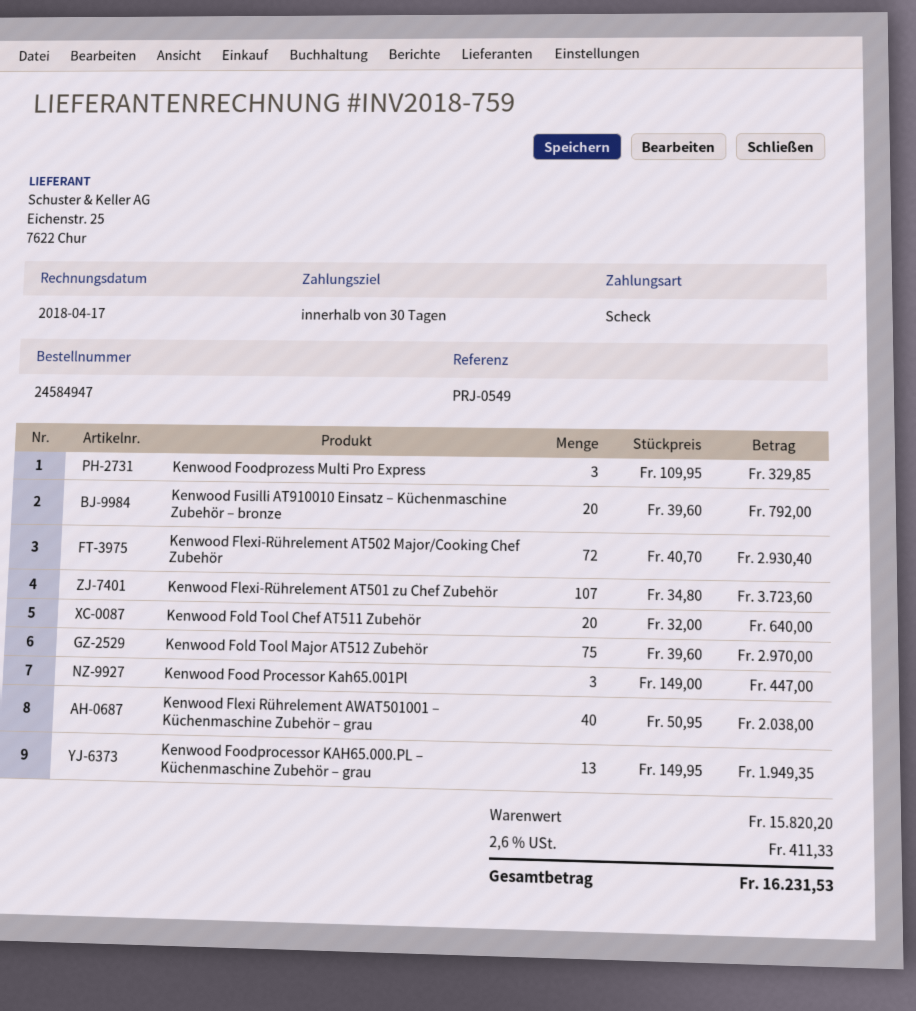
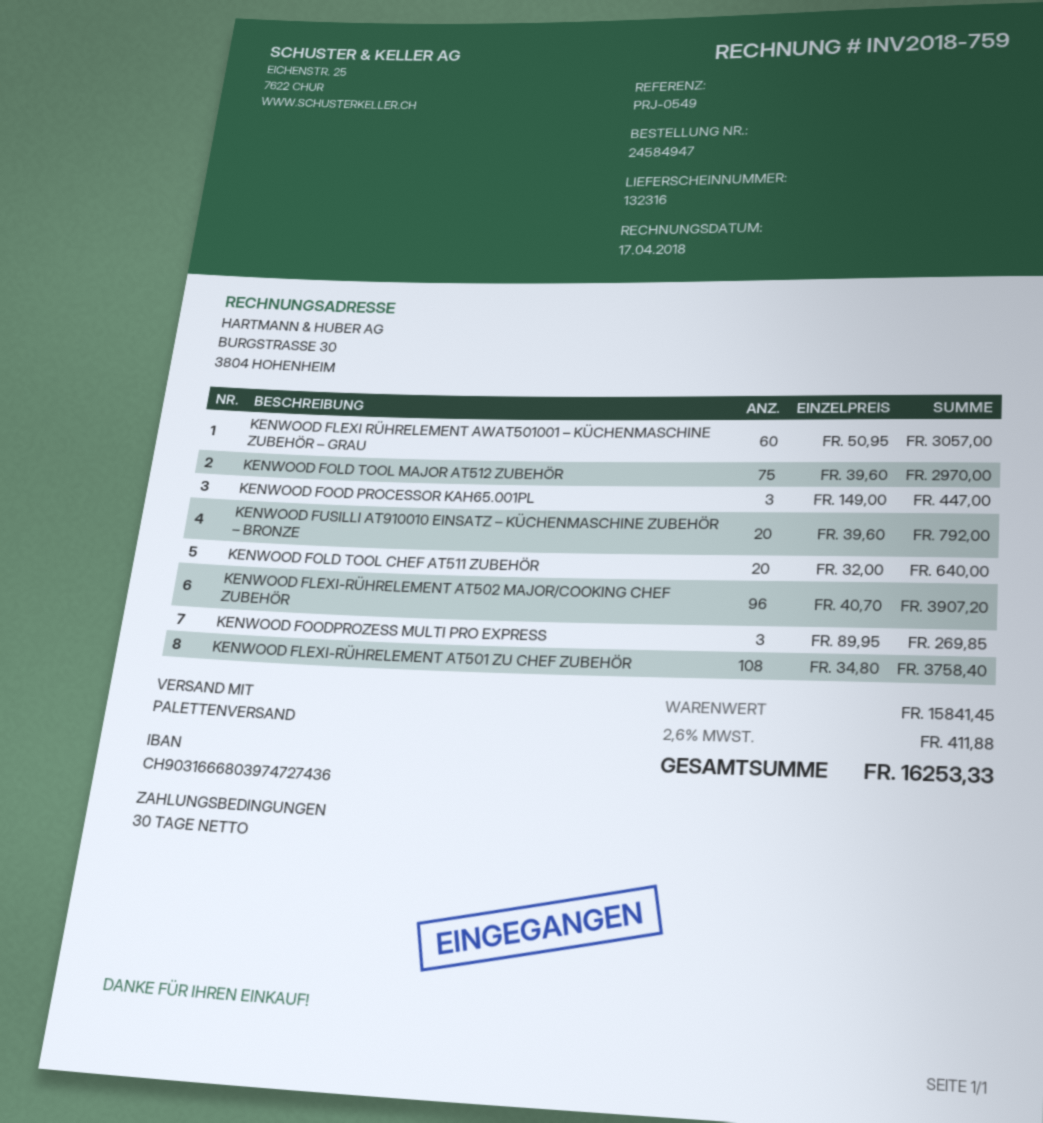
Kenwood Foodprozess Multi Pro Express: 3 x 109.95 = 329.85 -> 3 x 89.95 = 269.85
Kenwood Flexi-Rührelement AT502 Major/Cooking Chef Zubehör: 72 x 40.70 = 2930.40 -> 96 x 40.70 = 3907.20
Kenwood Flexi-Rührelement AT501 zu Chef Zubehör: 107 x 34.80 = 3723.60 -> 108 x 34.80 = 3758.40
Kenwood Flexi Rührelement AWAT501001 – Küchenmaschine Zubehör – grau: 40 x 50.95 = 2038.00 -> 60 x 50.95 = 3057.00
Kenwood Foodprocessor KAH65.000.PL – Küchenmaschine Zubehör – grau: 13 x 149.95 = 1949.35 -> none
subtotal: 15820.20 -> 15841.45
tax: 2.6% = 411.33 -> 2.6% = 411.88
total: 16231.53 -> 16253.33

